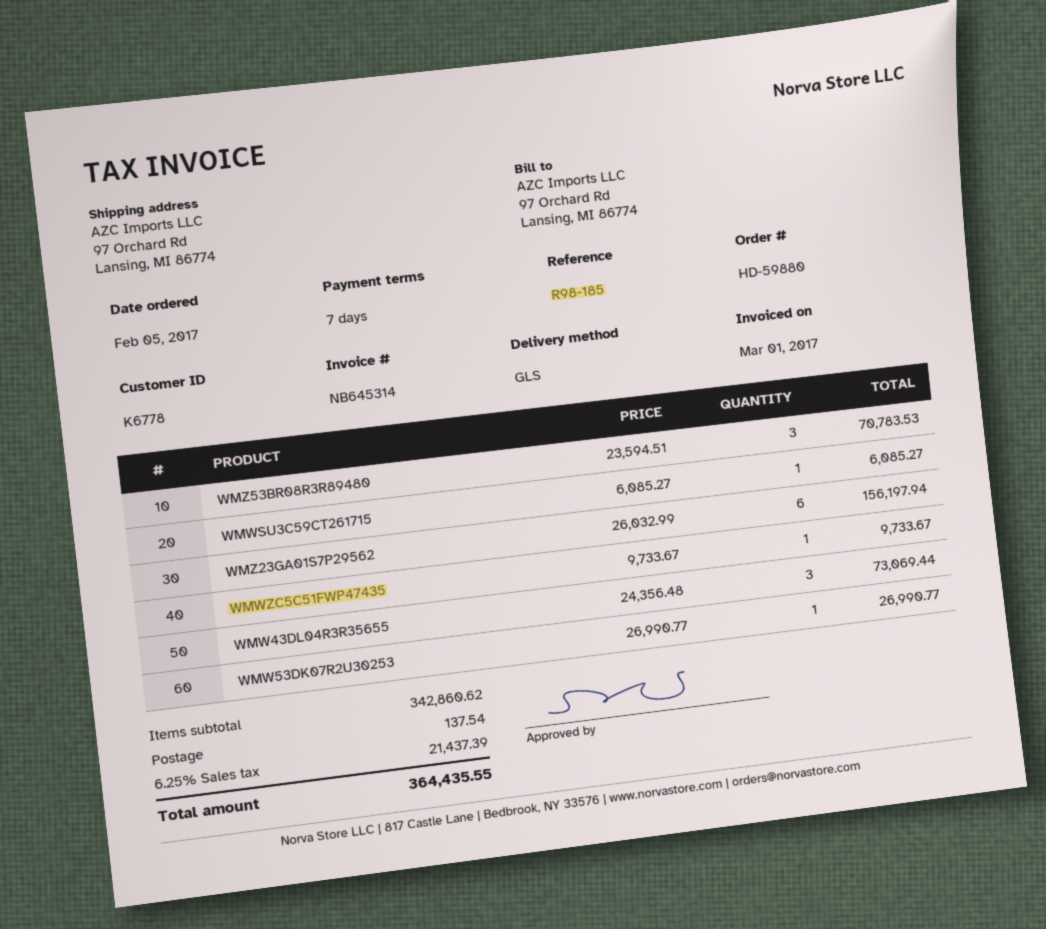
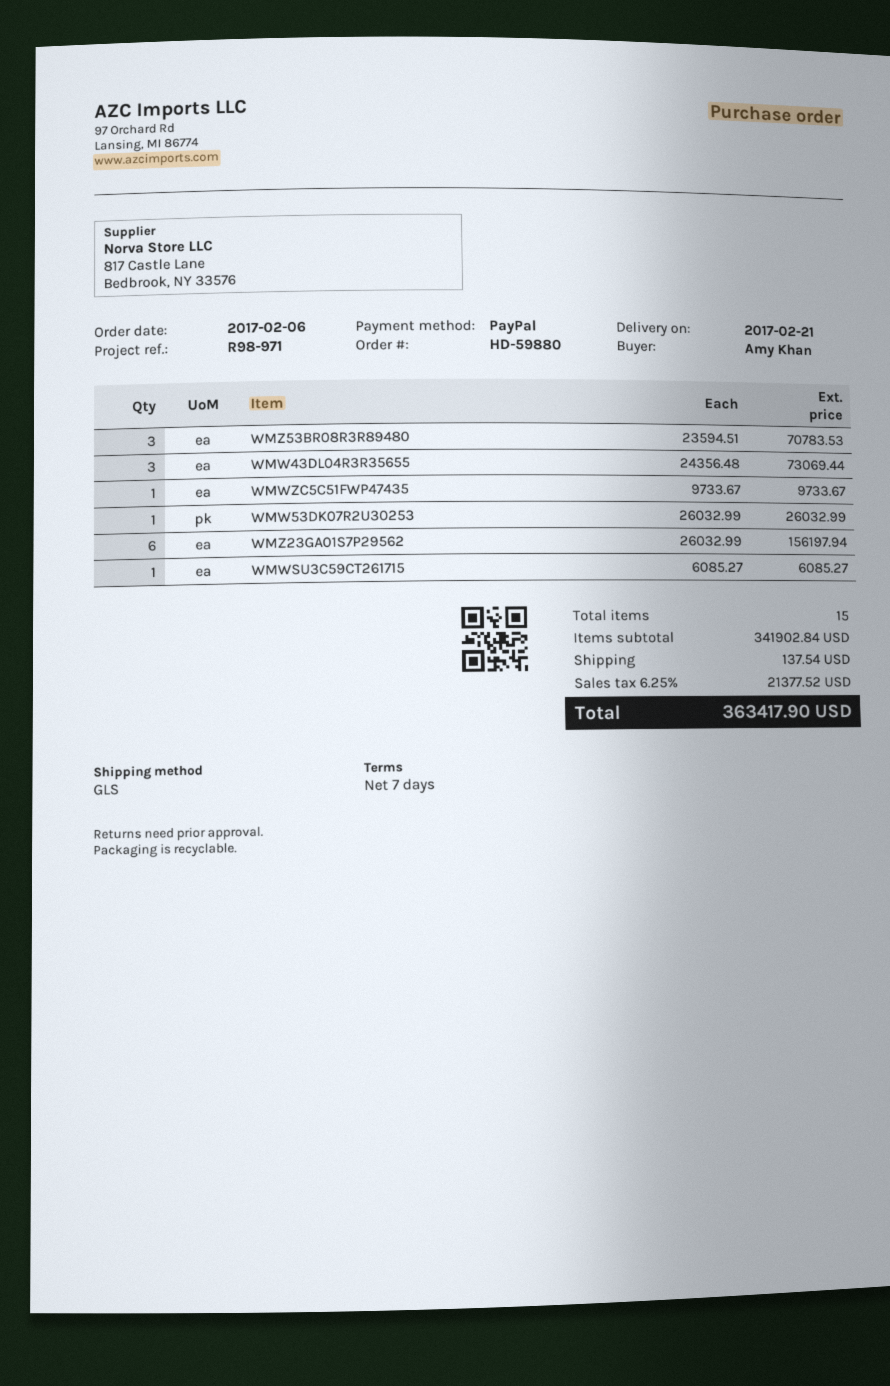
order date: 2017-02-05 -> 2017-02-06
reference: R98-185 -> R98-971
WMW53DK07R2U30253: 1 x 26990.77 = 26990.77 -> 1 x 26032.99 = 26032.99
subtotal: 342860.62 -> 341902.84
tax: 6.25% = 21437.39 -> 6.25% = 21377.52
total: 364435.55 -> 363417.90

